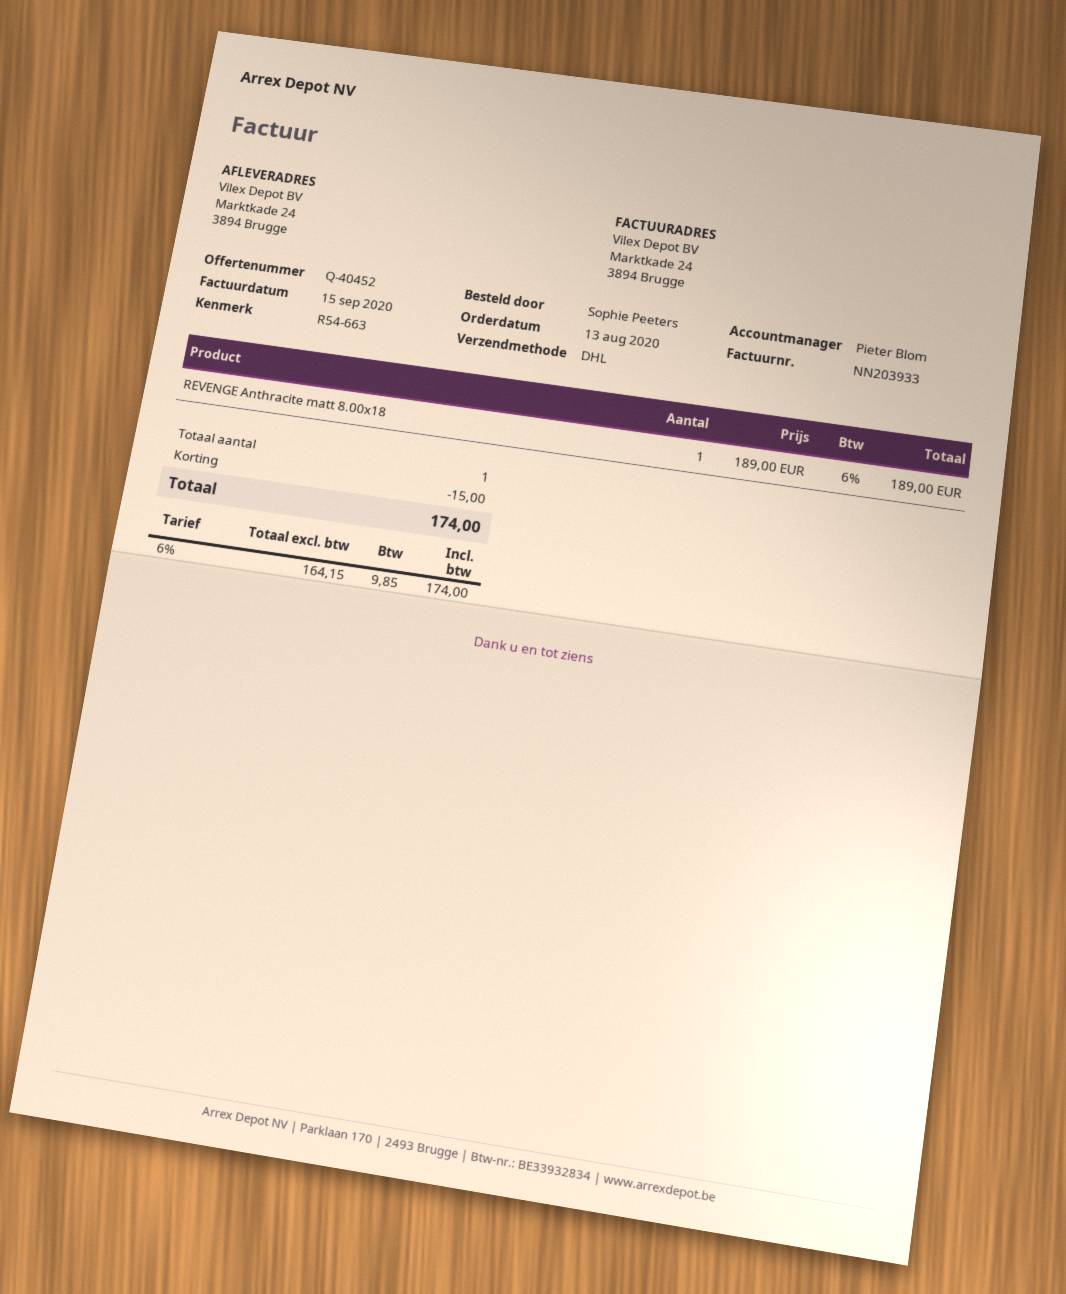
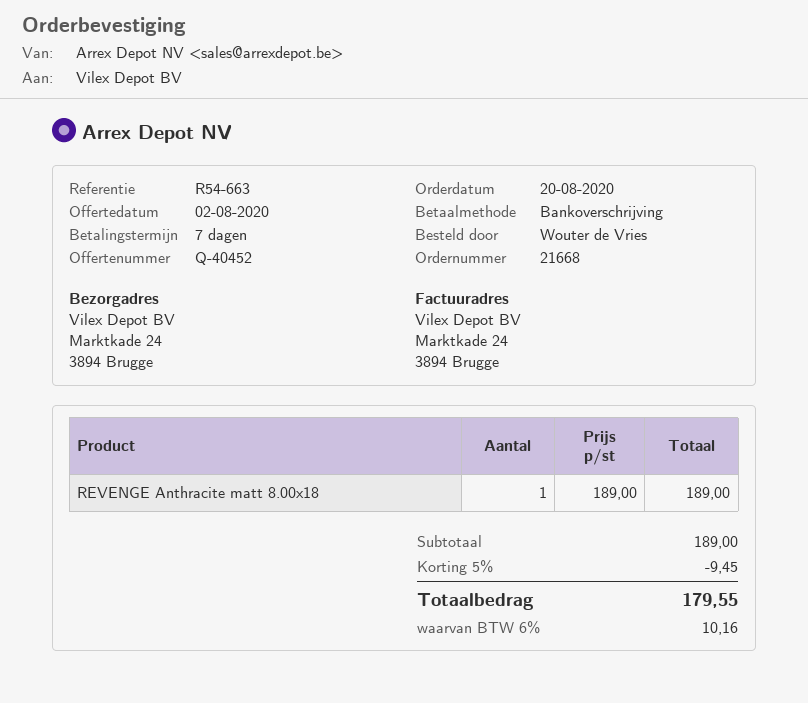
order date: 2020-08-13 -> 2020-08-20
ordered by: Sophie Peeters -> Wouter de Vries
discount: 15.00 -> 9.45
tax: 6% = 9.85 -> 6% = 10.16
total: 174.00 -> 179.55

